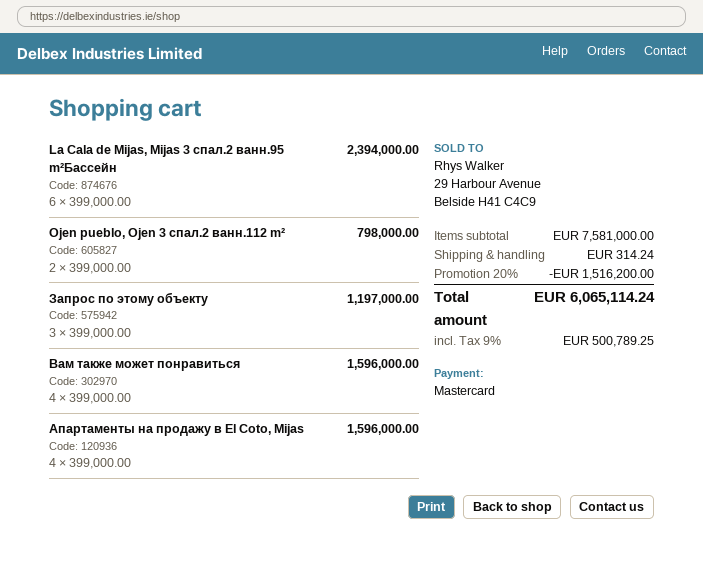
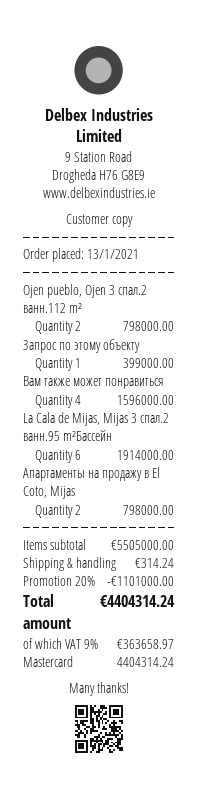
La Cala de Mijas, Mijas 3 спал.2 ванн.95 m²Бассейн: 6 for 2394000.00 -> 6 for 1914000.00
Запрос по этому объекту: 3 for 1197000.00 -> 1 for 399000.00
Апартаменты на продажу в El Coto, Mijas: 4 for 1596000.00 -> 2 for 798000.00
subtotal: 7581000.00 -> 5505000.00
discount: 20% = 1516200.00 -> 20% = 1101000.00
tax: 9% = 500789.25 -> 9% = 363658.97
total: 6065114.24 -> 4404314.24

